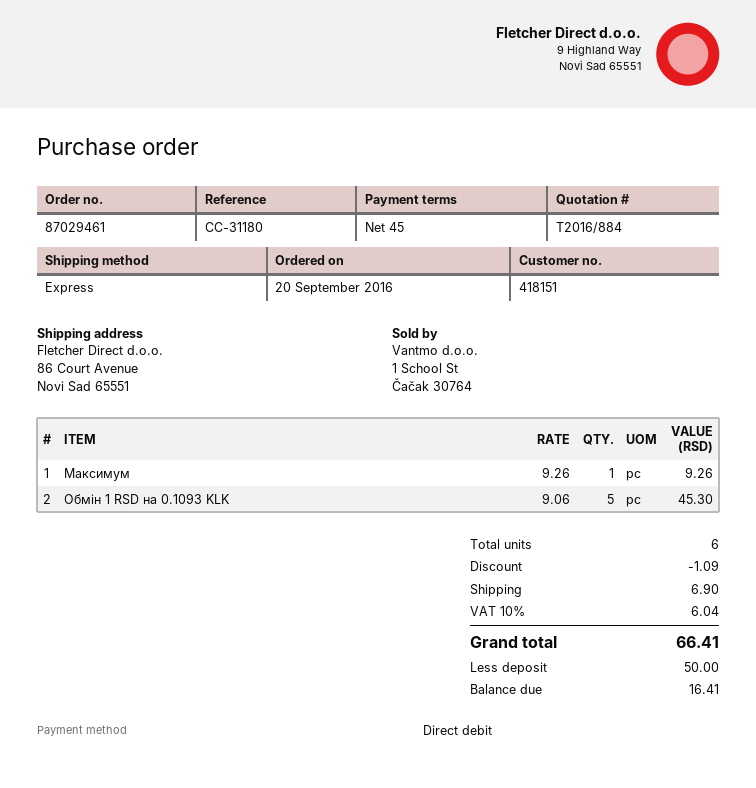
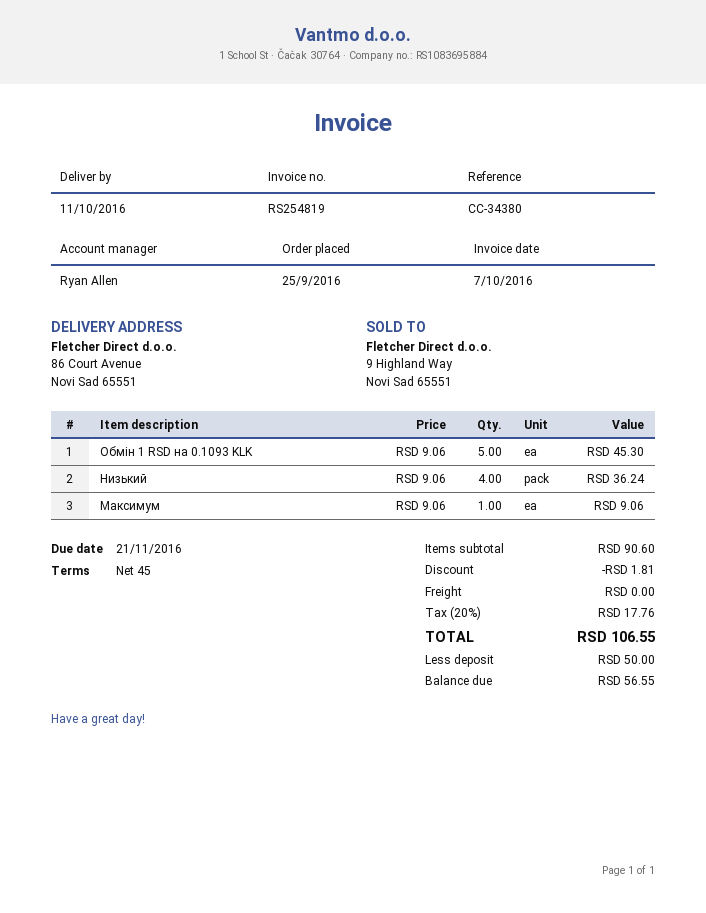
order date: 2016-09-20 -> 2016-09-25
reference: CC-31180 -> CC-34380
Максимум: 1 x 9.26 = 9.26 -> 1 x 9.06 = 9.06
Низький: none -> 4 x 9.06 = 36.24
discount: 1.09 -> 1.81
shipping: 6.90 -> 0.00
tax: 10% = 6.04 -> 20% = 17.76
total: 66.41 -> 106.55
balance: 16.41 -> 56.55

